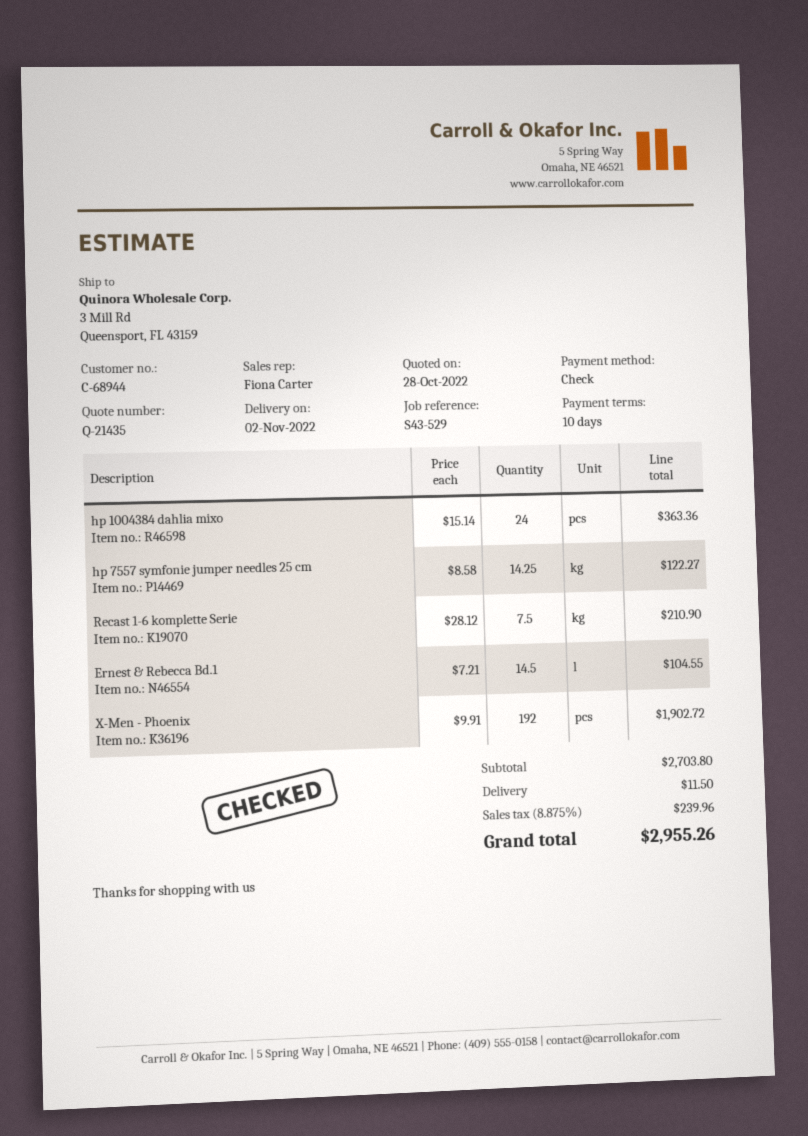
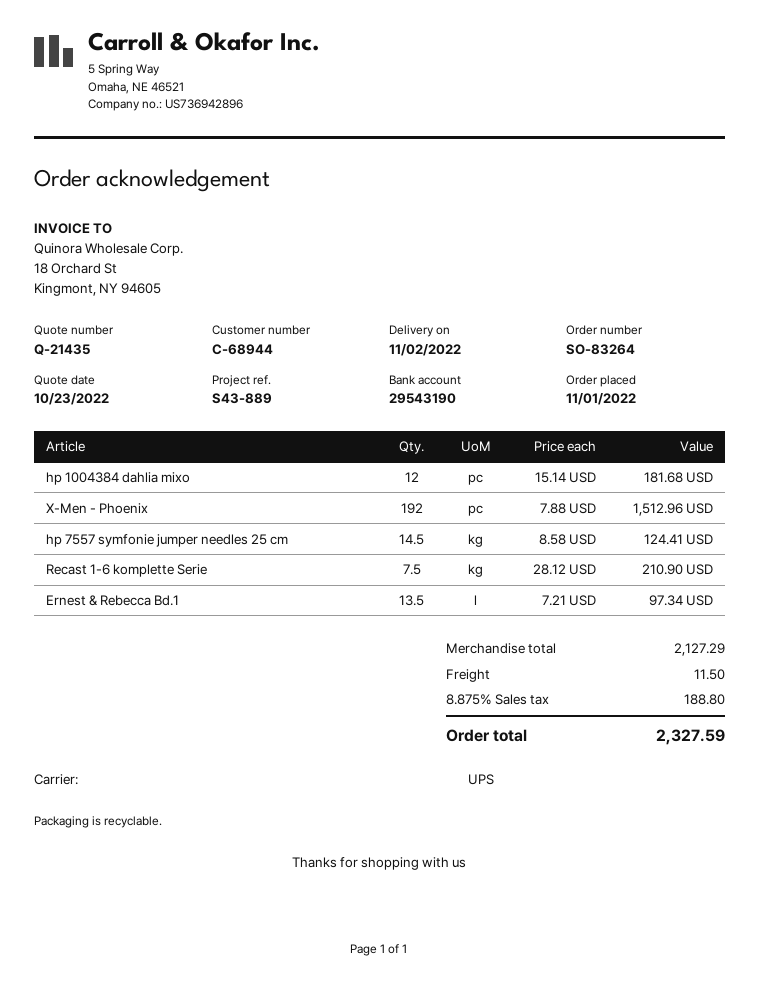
quote date: 2022-10-28 -> 2022-10-23
reference: S43-529 -> S43-889
hp 1004384 dahlia mixo: 24 x 15.14 = 363.36 -> 12 x 15.14 = 181.68
hp 7557 symfonie jumper needles 25 cm: 14.25 x 8.58 = 122.27 -> 14.5 x 8.58 = 124.41
Ernest & Rebecca Bd.1: 14.5 x 7.21 = 104.55 -> 13.5 x 7.21 = 97.34
X-Men - Phoenix: 192 x 9.91 = 1902.72 -> 192 x 7.88 = 1512.96
subtotal: 2703.80 -> 2127.29
tax: 8.875% = 239.96 -> 8.875% = 188.80
total: 2955.26 -> 2327.59

